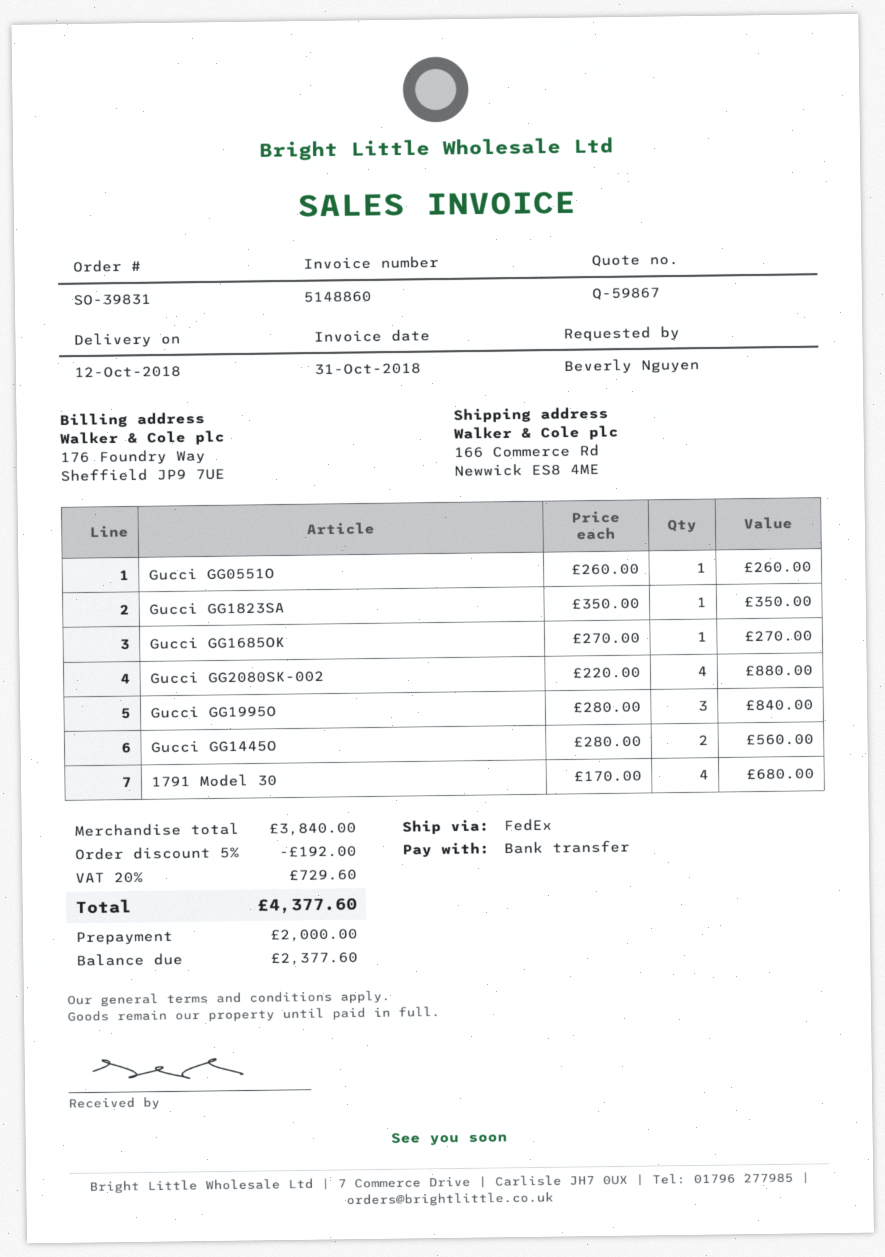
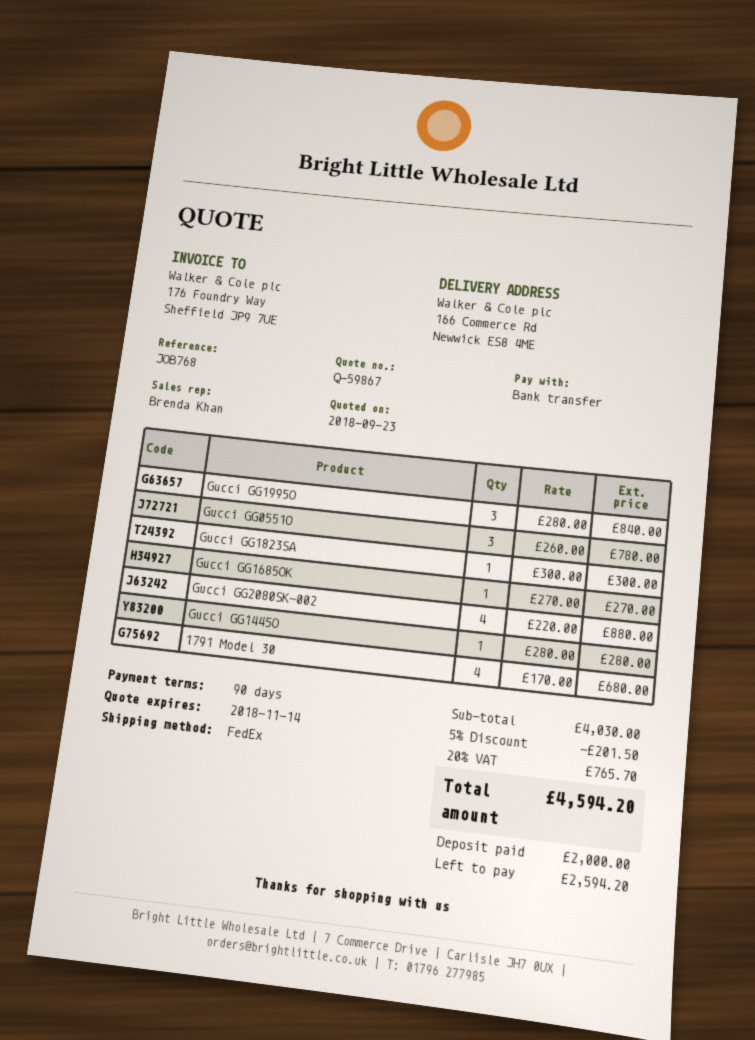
Gucci GG0551O: 1 x 260.00 = 260.00 -> 3 x 260.00 = 780.00
Gucci GG1823SA: 1 x 350.00 = 350.00 -> 1 x 300.00 = 300.00
Gucci GG1445O: 2 x 280.00 = 560.00 -> 1 x 280.00 = 280.00
subtotal: 3840.00 -> 4030.00
discount: 5% = 192.00 -> 5% = 201.50
tax: 20% = 729.60 -> 20% = 765.70
total: 4377.60 -> 4594.20
balance: 2377.60 -> 2594.20

